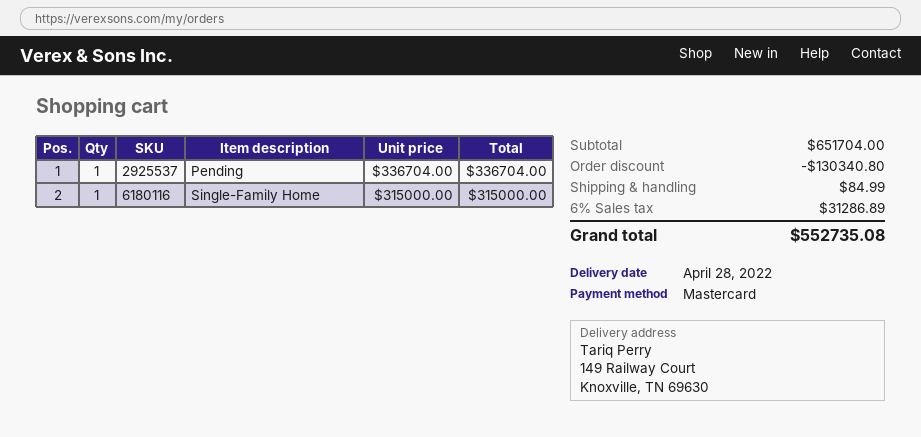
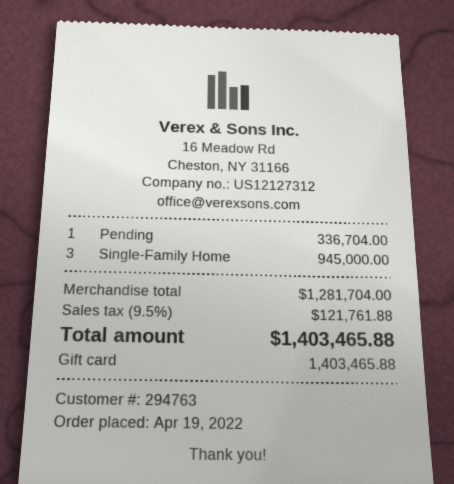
payment method: Mastercard -> gift card
Single-Family Home: 1 for 315000.00 -> 3 for 945000.00
subtotal: 651704.00 -> 1281704.00
discount: 130340.80 -> none
shipping: 84.99 -> none
tax: 6% = 31286.89 -> 9.5% = 121761.88
total: 552735.08 -> 1403465.88

